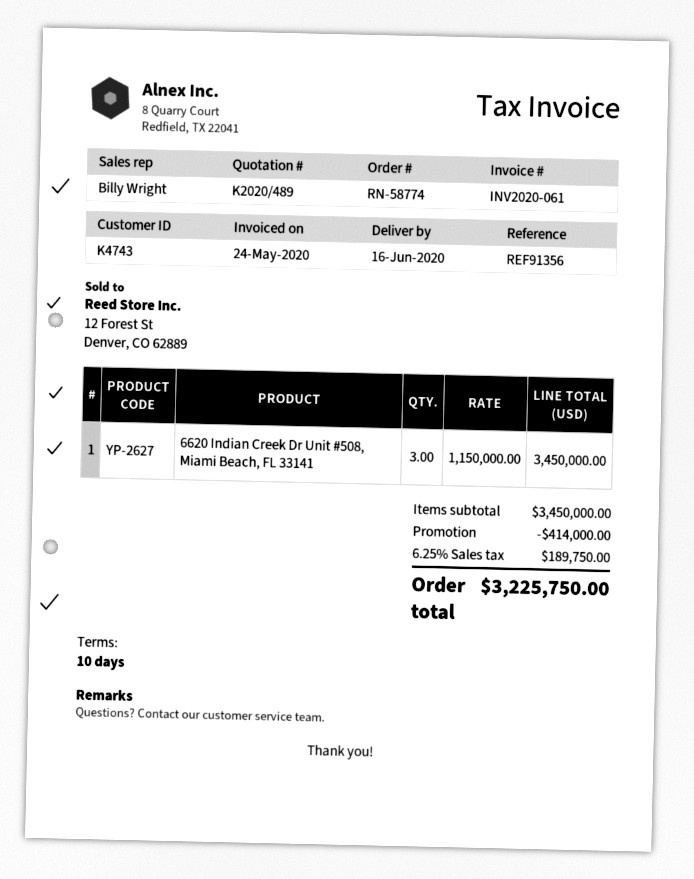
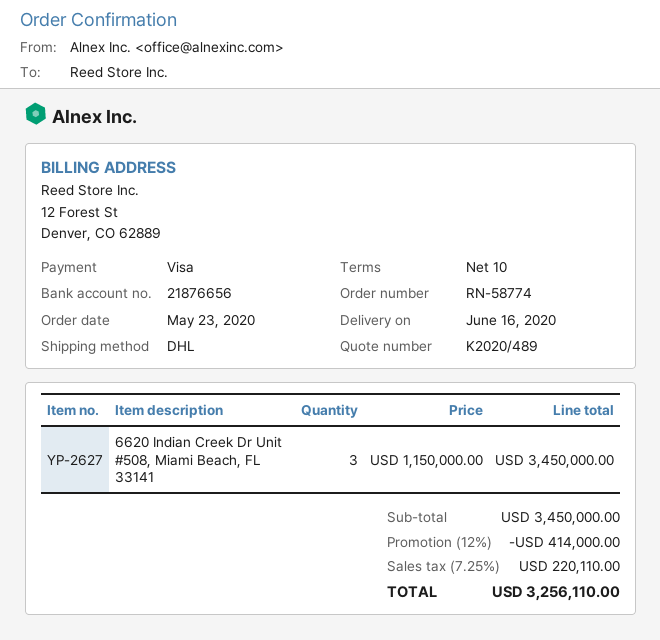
tax: 6.25% = 189750.00 -> 7.25% = 220110.00
total: 3225750.00 -> 3256110.00

